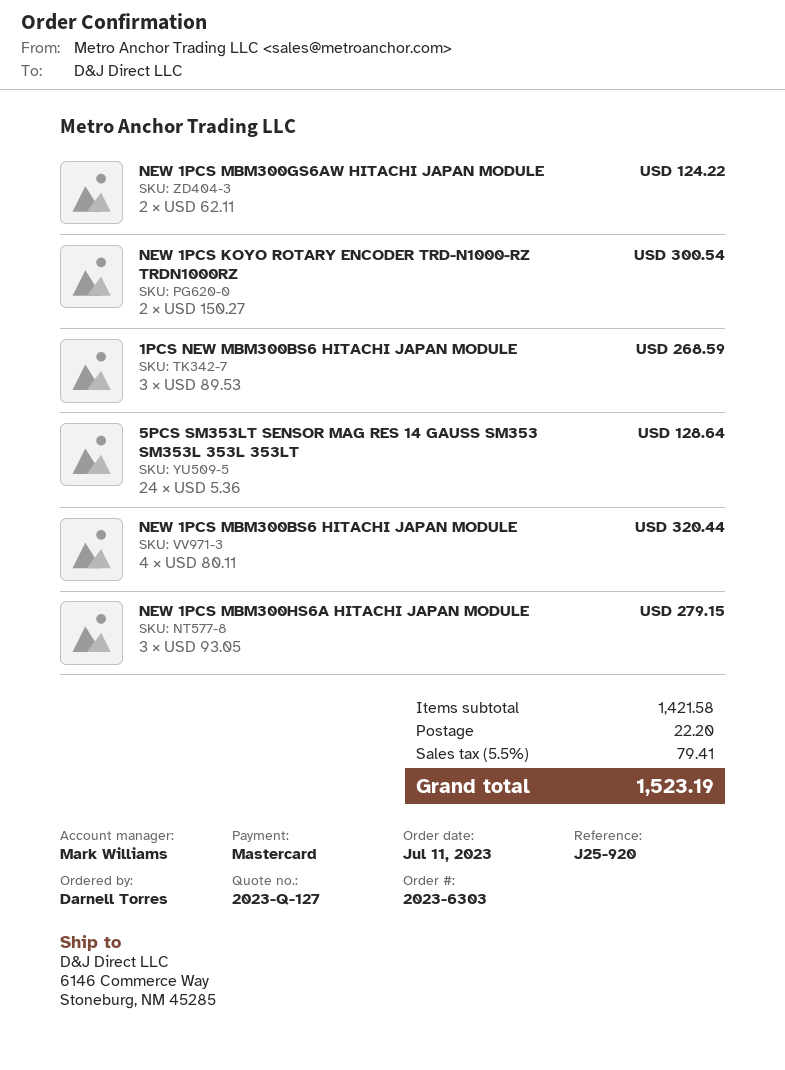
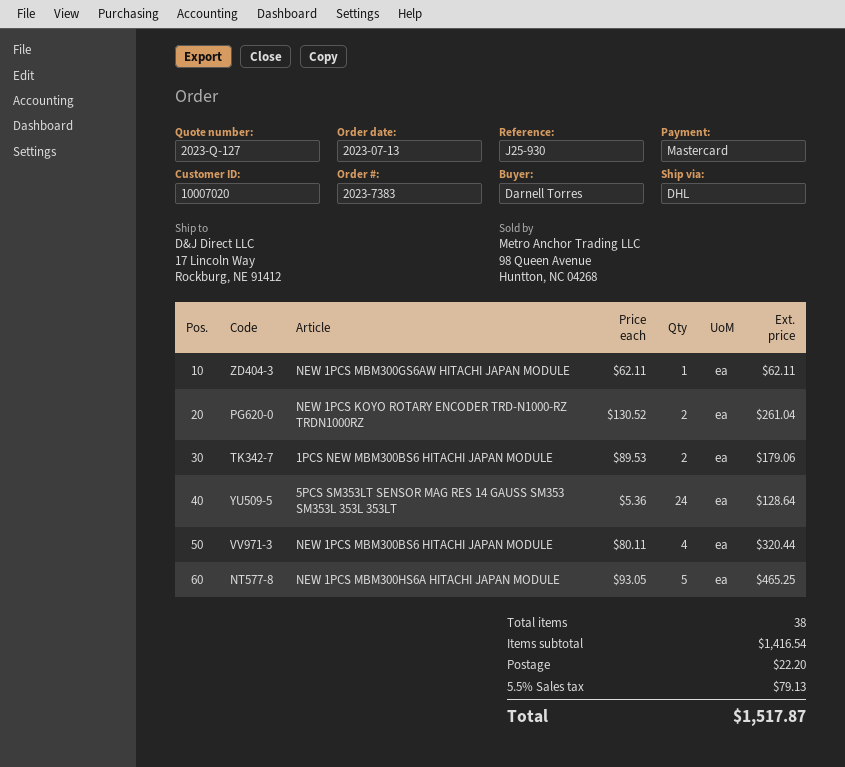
order number: 2023-6303 -> 2023-7383
order date: 2023-07-11 -> 2023-07-13
reference: J25-920 -> J25-930
ship to: 6146 Commerce Way, Stoneburg, NM 45285 -> 17 Lincoln Way, Rockburg, NE 91412
NEW 1PCS MBM300GS6AW HITACHI JAPAN MODULE: 2 x 62.11 = 124.22 -> 1 x 62.11 = 62.11
NEW 1PCS KOYO ROTARY ENCODER TRD-N1000-RZ TRDN1000RZ: 2 x 150.27 = 300.54 -> 2 x 130.52 = 261.04
1PCS NEW MBM300BS6 HITACHI JAPAN MODULE: 3 x 89.53 = 268.59 -> 2 x 89.53 = 179.06
NEW 1PCS MBM300HS6A HITACHI JAPAN MODULE: 3 x 93.05 = 279.15 -> 5 x 93.05 = 465.25
subtotal: 1421.58 -> 1416.54
tax: 5.5% = 79.41 -> 5.5% = 79.13
total: 1523.19 -> 1517.87

